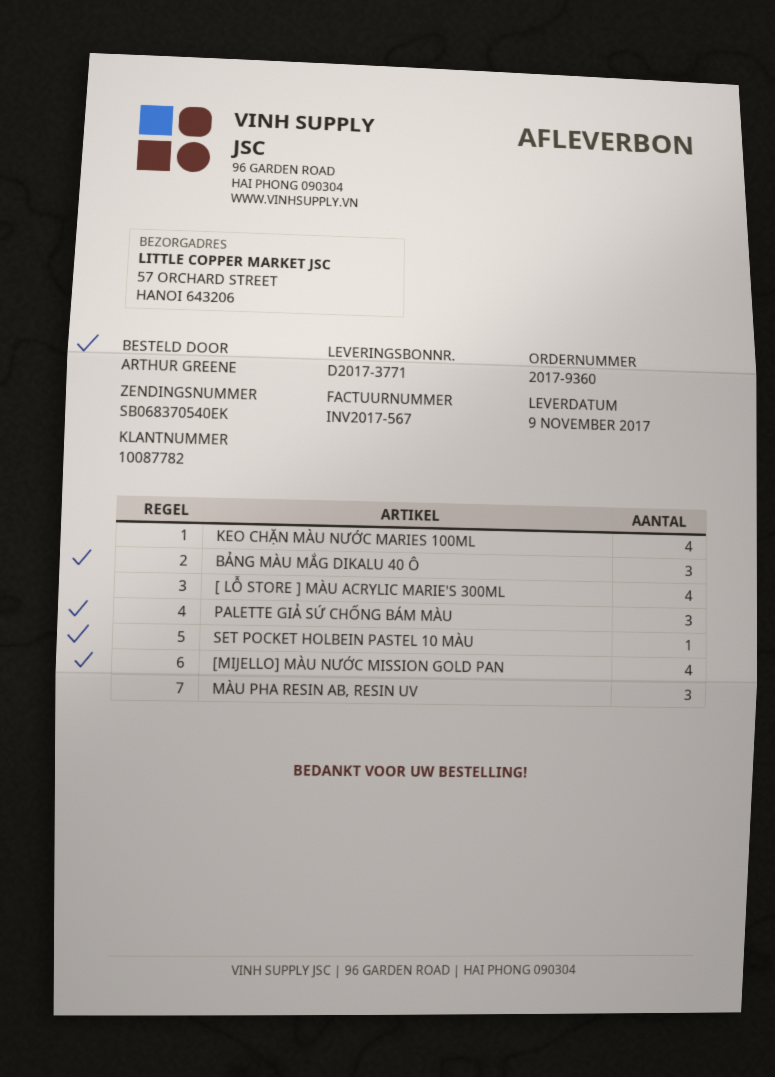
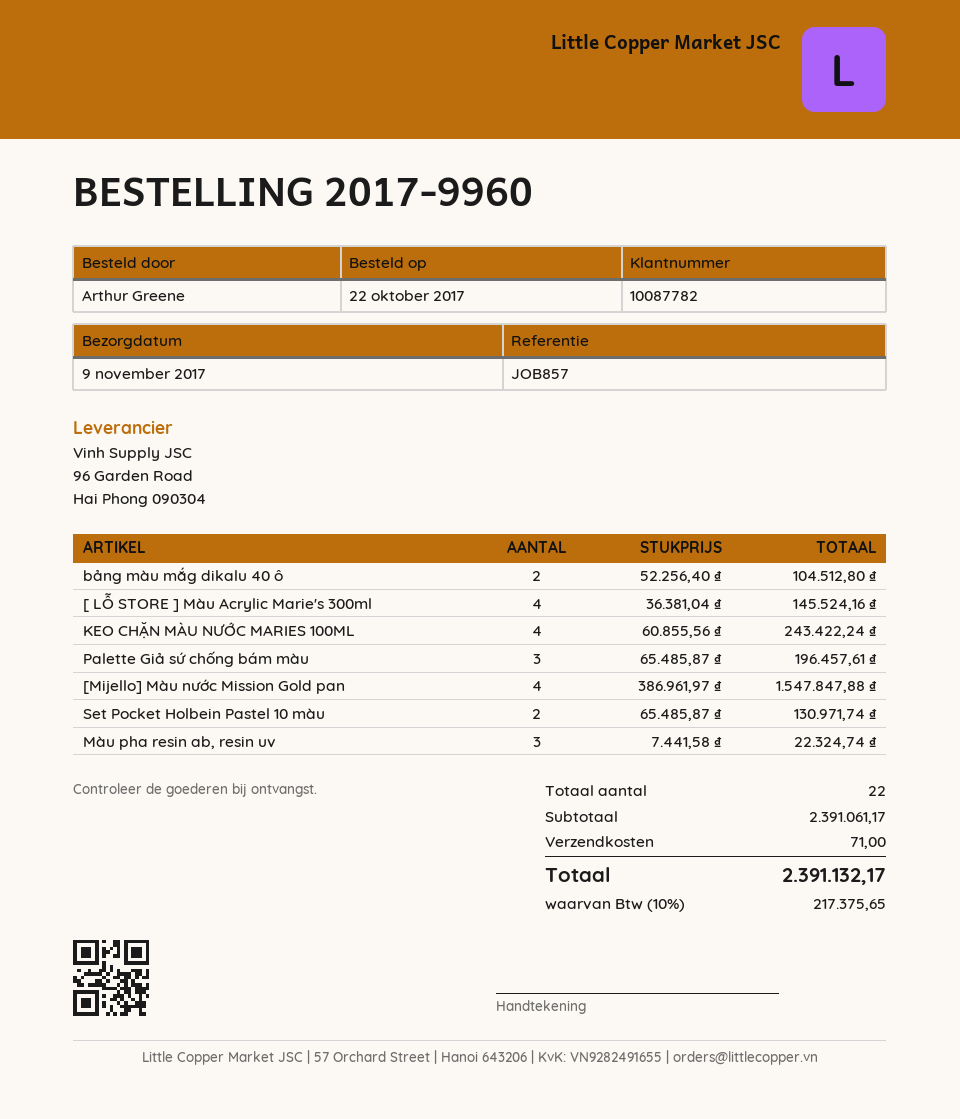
order number: 2017-9360 -> 2017-9960
BẢNG MÀU MẮG DIKALU 40 Ô: 3 -> 2
SET POCKET HOLBEIN PASTEL 10 MÀU: 1 -> 2

